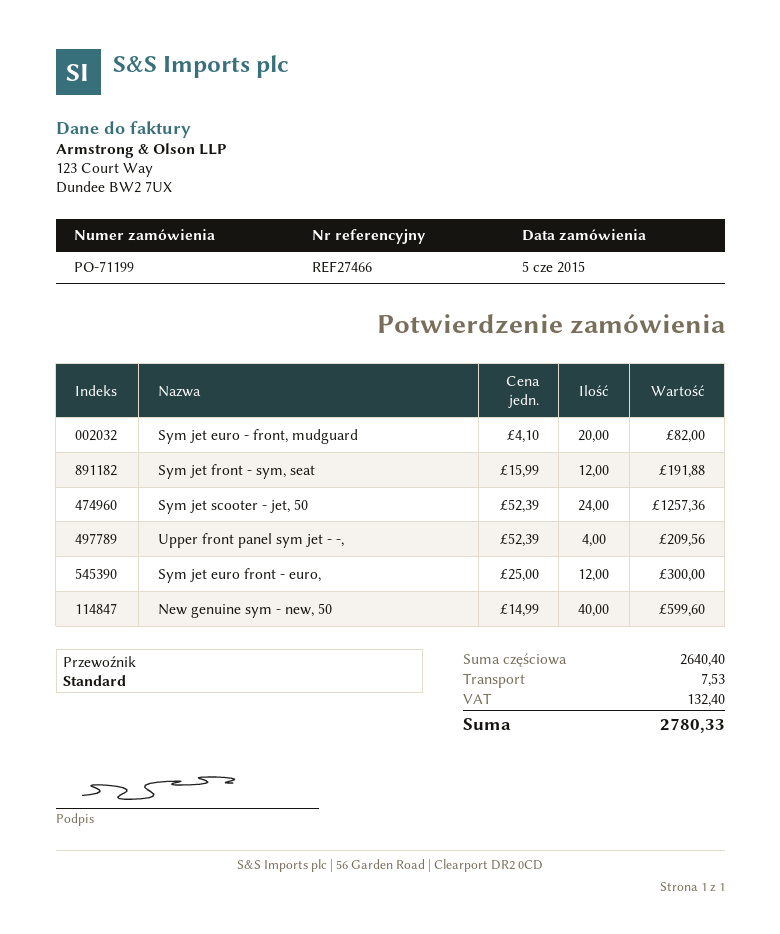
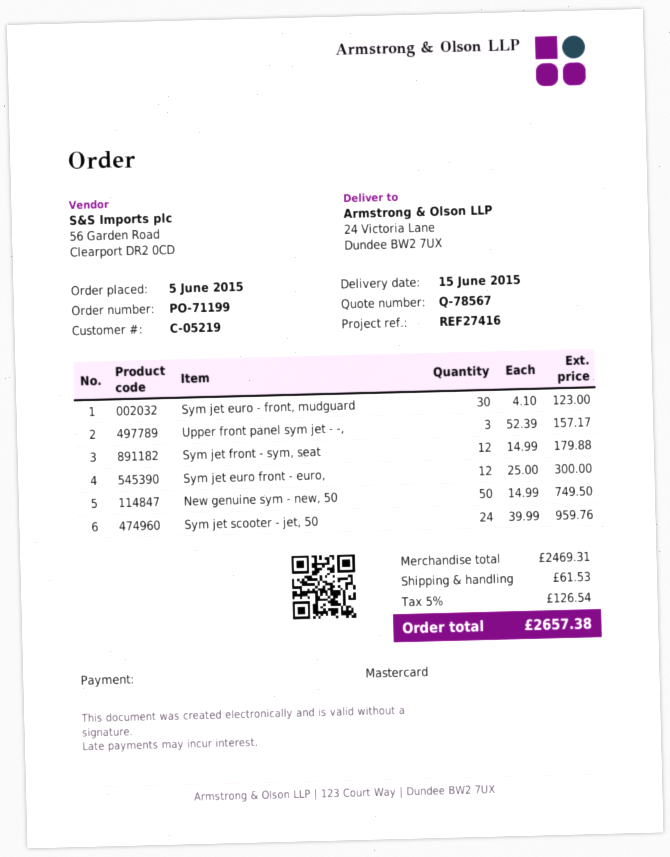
reference: REF27466 -> REF27416
Sym jet euro - front, mudguard: 20 x 4.10 = 82.00 -> 30 x 4.10 = 123.00
Sym jet front - sym, seat: 12 x 15.99 = 191.88 -> 12 x 14.99 = 179.88
Sym jet scooter - jet, 50: 24 x 52.39 = 1257.36 -> 24 x 39.99 = 959.76
Upper front panel sym jet - -,: 4 x 52.39 = 209.56 -> 3 x 52.39 = 157.17
New genuine sym - new, 50: 40 x 14.99 = 599.60 -> 50 x 14.99 = 749.50
subtotal: 2640.40 -> 2469.31
shipping: 7.53 -> 61.53
tax: 132.40 -> 126.54
total: 2780.33 -> 2657.38

